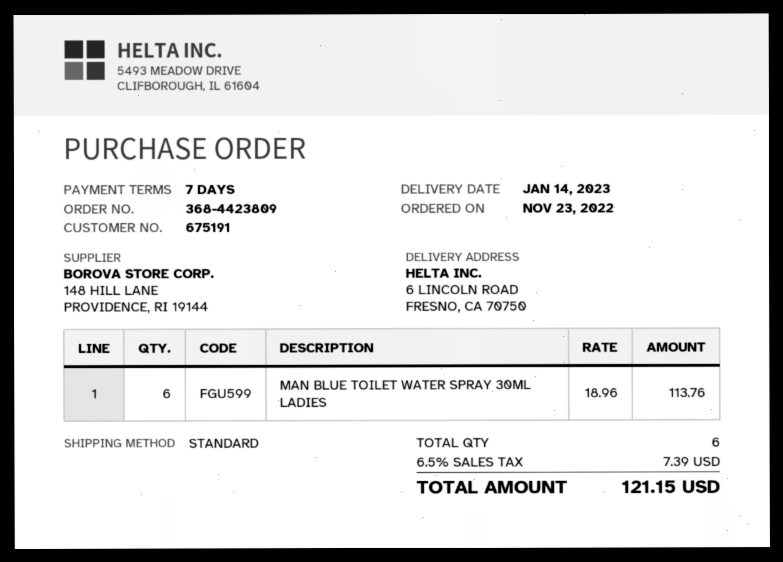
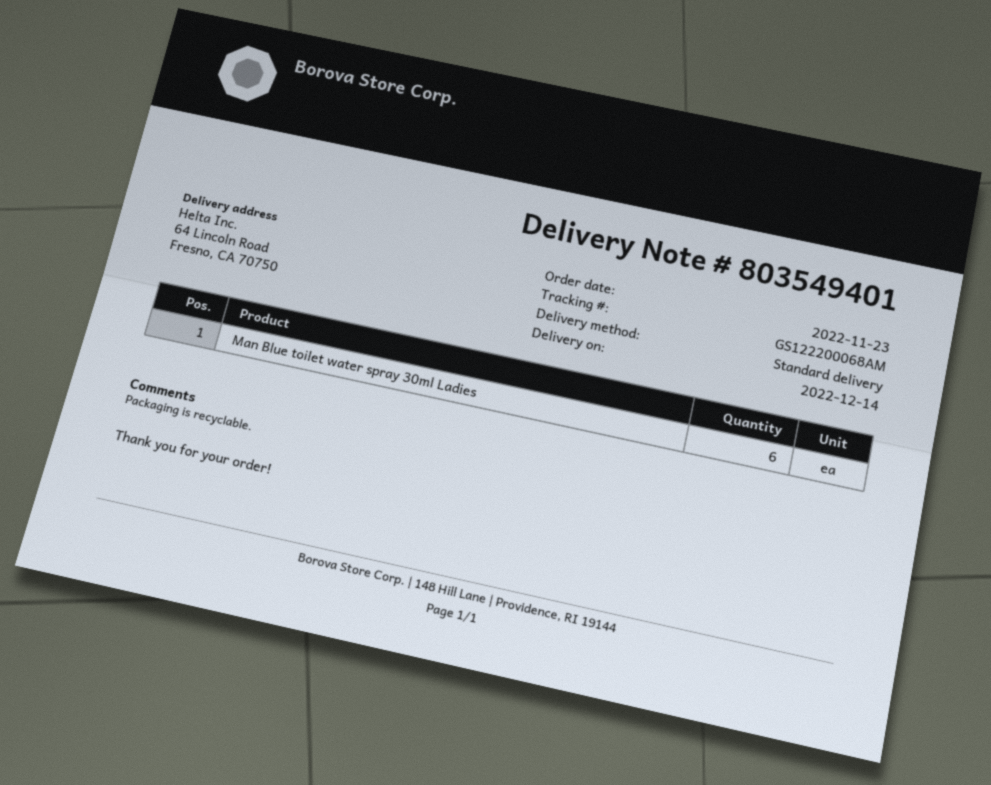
delivery date: 2023-01-14 -> 2022-12-14
ship to: 6 LINCOLN ROAD, FRESNO, CA 70750 -> 64 Lincoln Road, Fresno, CA 70750

